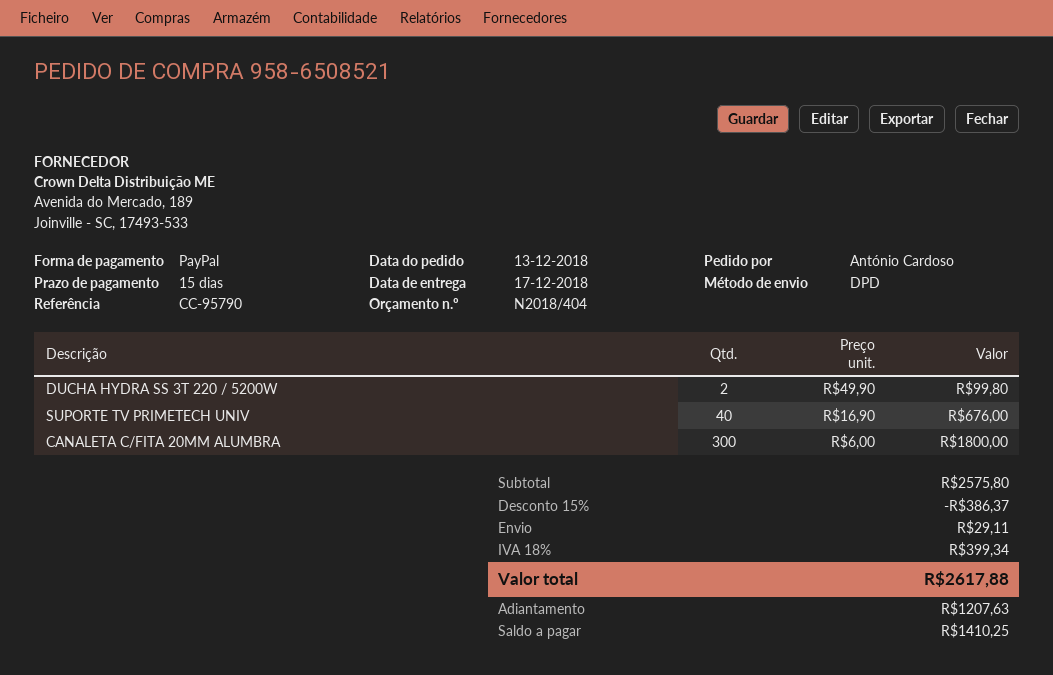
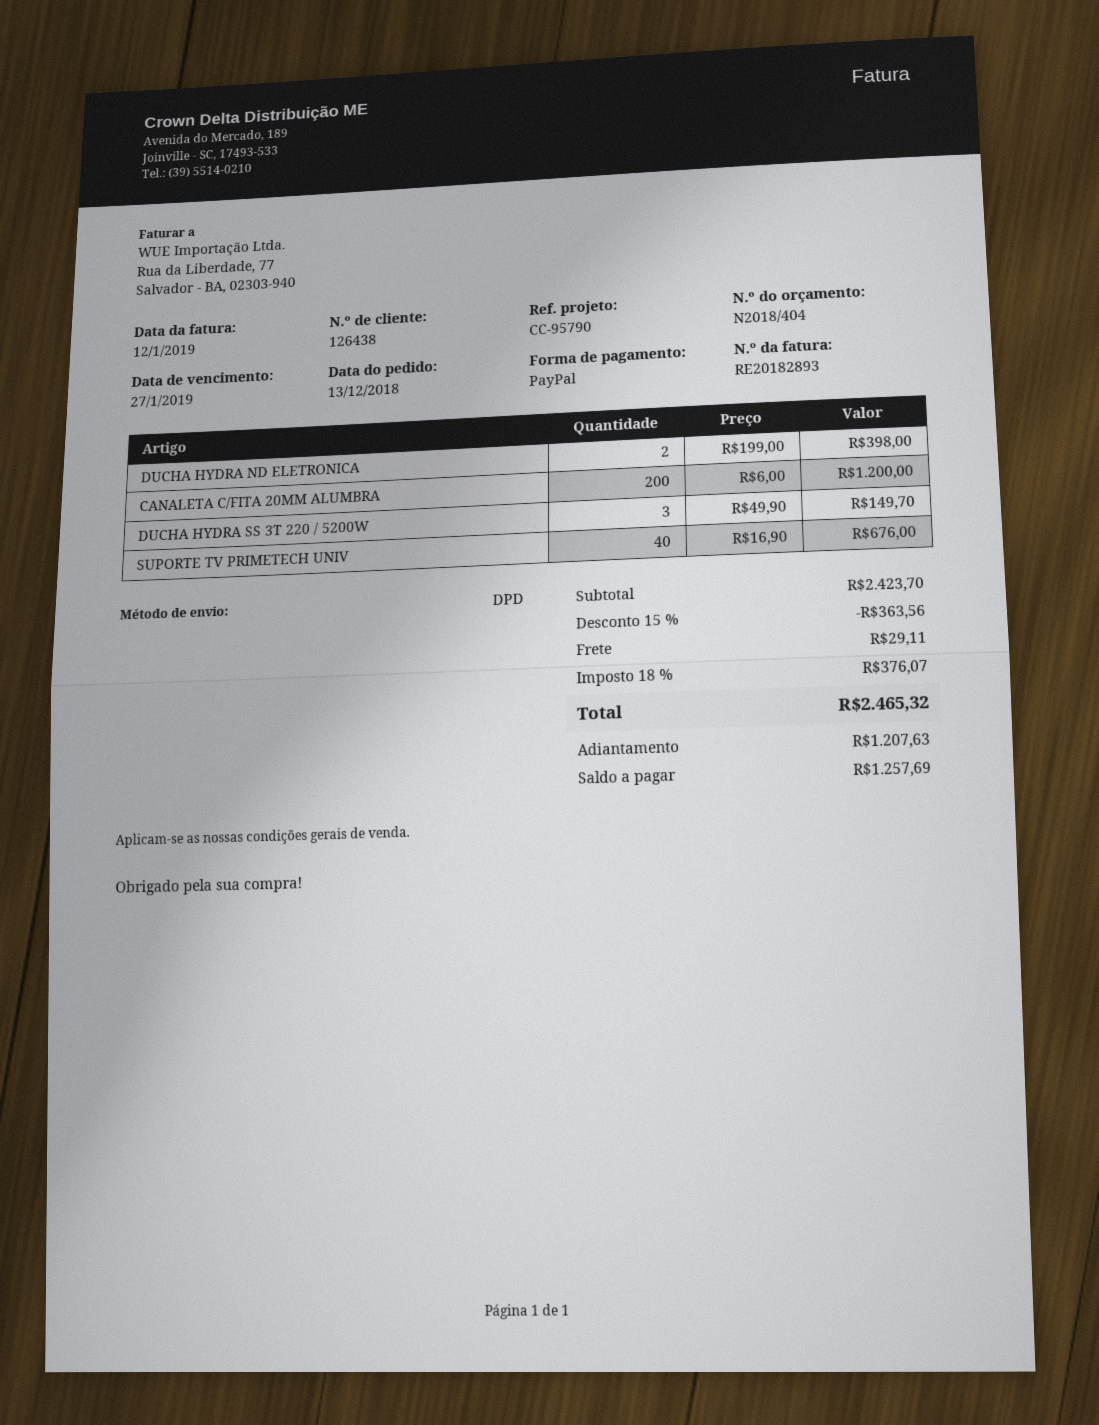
DUCHA HYDRA SS 3T 220 / 5200W: 2 x 49.90 = 99.80 -> 3 x 49.90 = 149.70
CANALETA C/FITA 20MM ALUMBRA: 300 x 6.00 = 1800.00 -> 200 x 6.00 = 1200.00
DUCHA HYDRA ND ELETRONICA: none -> 2 x 199.00 = 398.00
subtotal: 2575.80 -> 2423.70
discount: 15% = 386.37 -> 15% = 363.56
tax: 18% = 399.34 -> 18% = 376.07
total: 2617.88 -> 2465.32
balance: 1410.25 -> 1257.69

